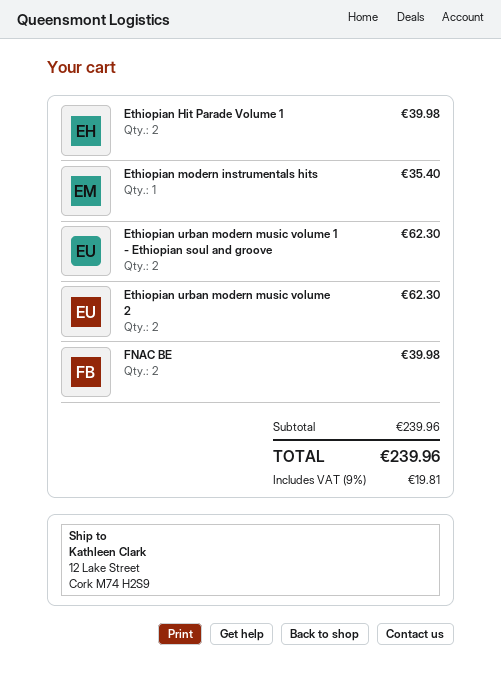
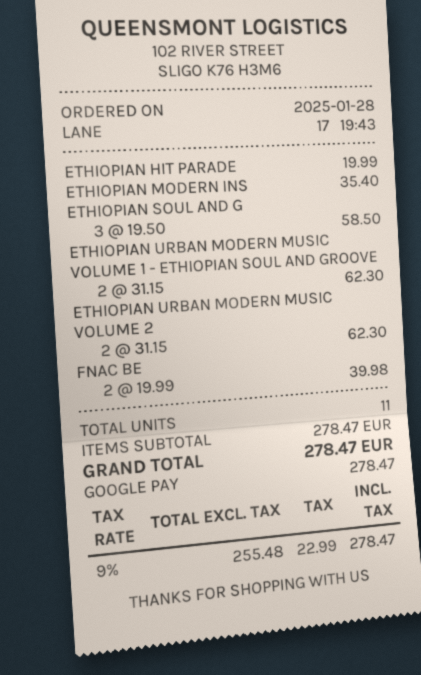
Ethiopian Hit Parade Volume 1: 2 for 39.98 -> 1 for 19.99
ETHIOPIAN SOUL AND G: none -> 3 for 58.50
subtotal: 239.96 -> 278.47
tax: 9% = 19.81 -> 9% = 22.99
total: 239.96 -> 278.47

